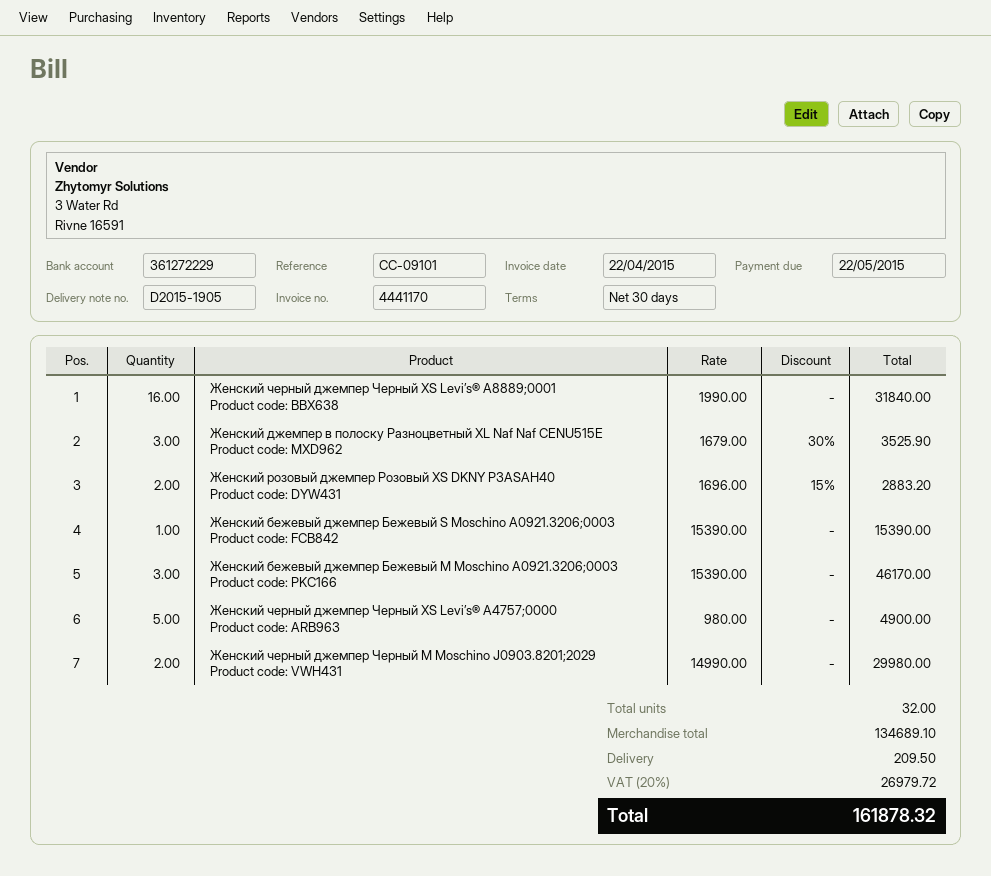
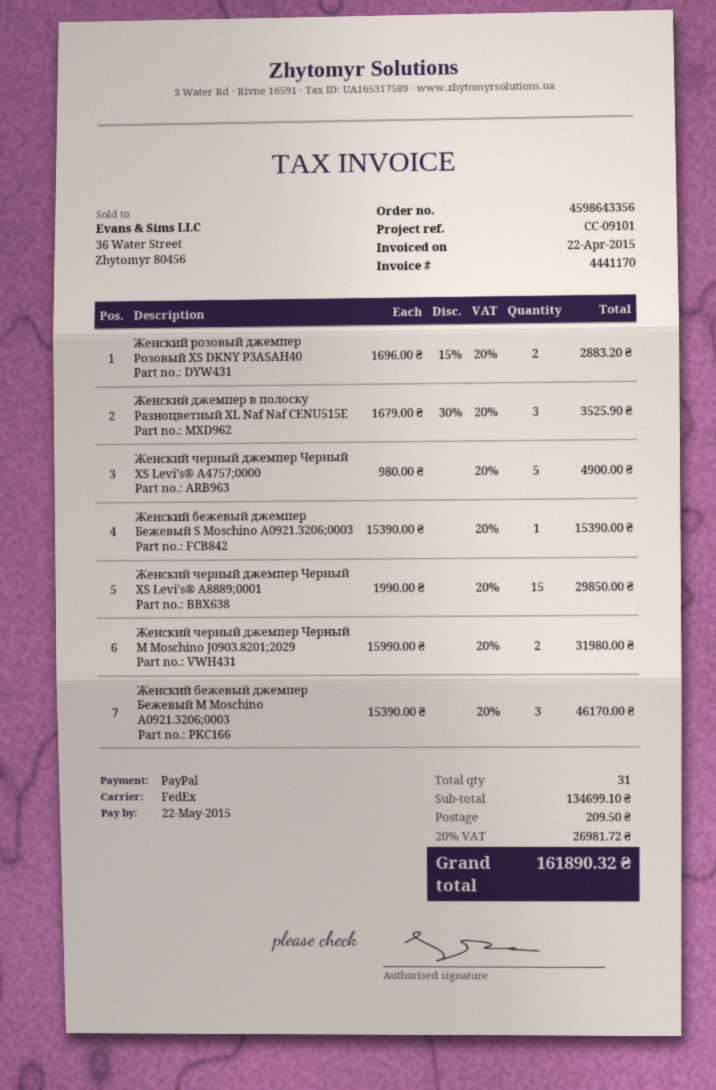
Женский черный джемпер Черный XS Levi’s® A8889;0001: 16 x 1990.00 = 31840.00 -> 15 x 1990.00 = 29850.00
Женский черный джемпер Черный M Moschino J0903.8201;2029: 2 x 14990.00 = 29980.00 -> 2 x 15990.00 = 31980.00
total quantity: 32 -> 31
subtotal: 134689.10 -> 134699.10
tax: 20% = 26979.72 -> 20% = 26981.72
total: 161878.32 -> 161890.32

